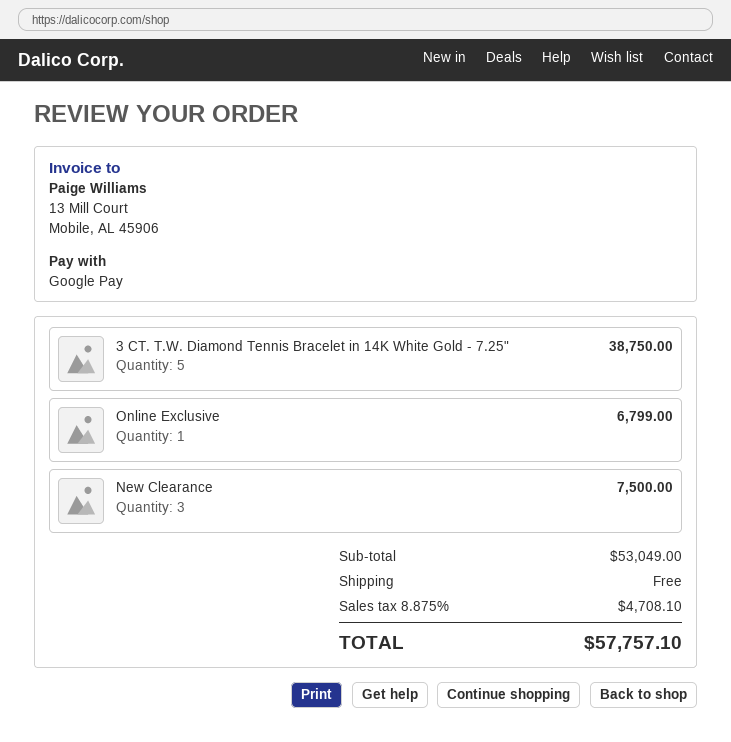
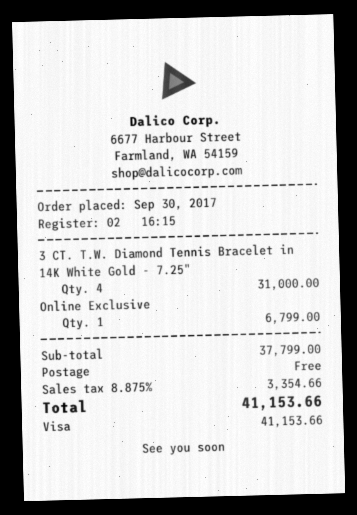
payment method: Google Pay -> Visa
3 CT. T.W. Diamond Tennis Bracelet in 14K White Gold - 7.25": 5 for 38750.00 -> 4 for 31000.00
New Clearance: 3 for 7500.00 -> none
subtotal: 53049.00 -> 37799.00
tax: 8.875% = 4708.10 -> 8.875% = 3354.66
total: 57757.10 -> 41153.66

